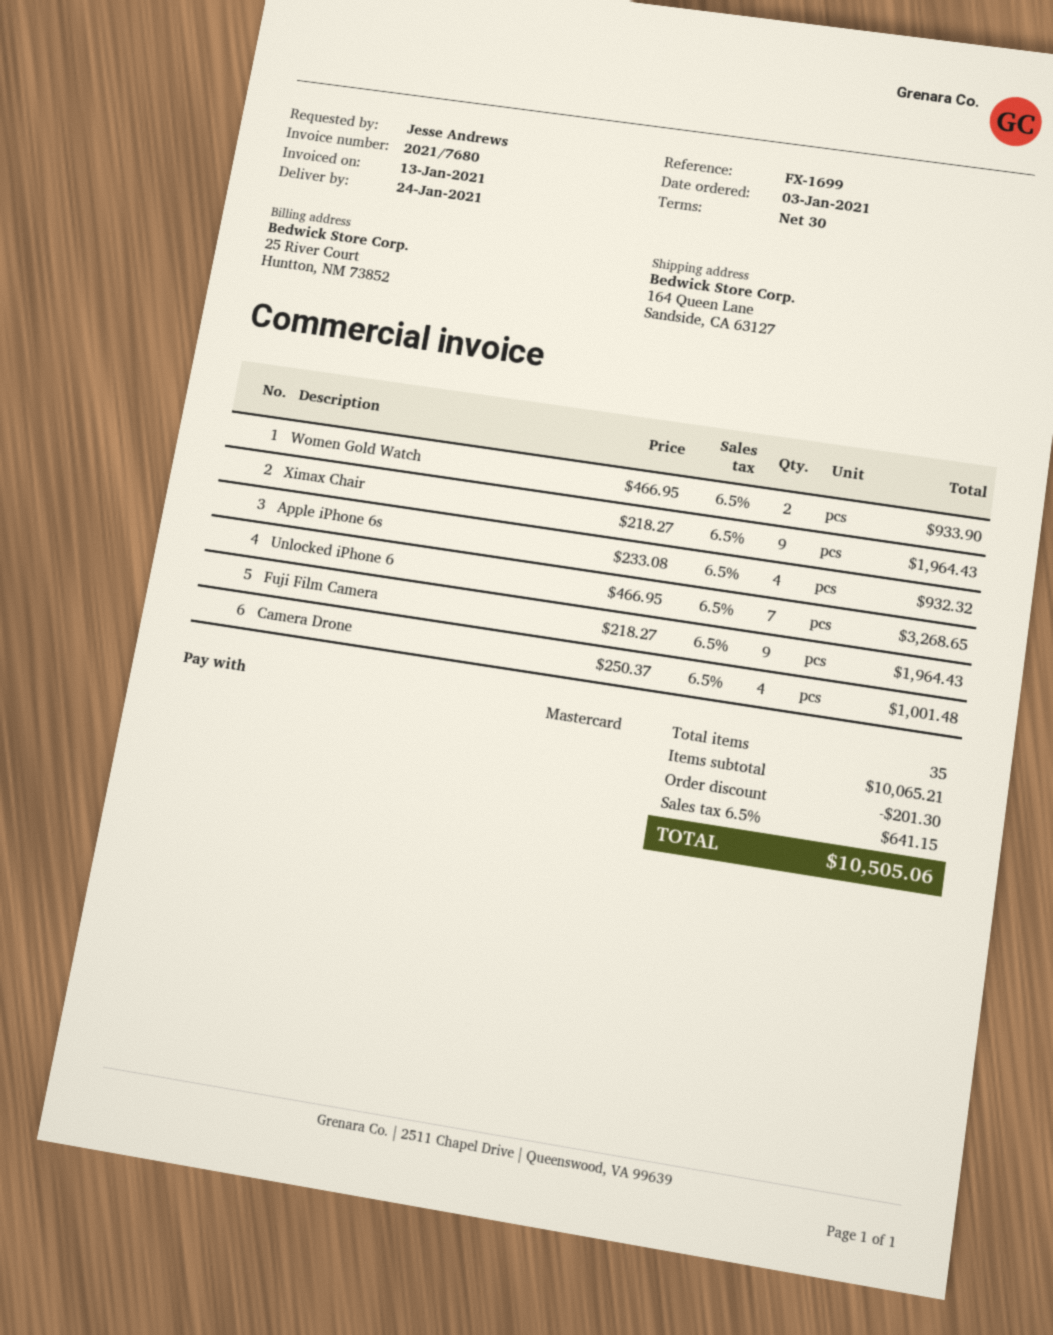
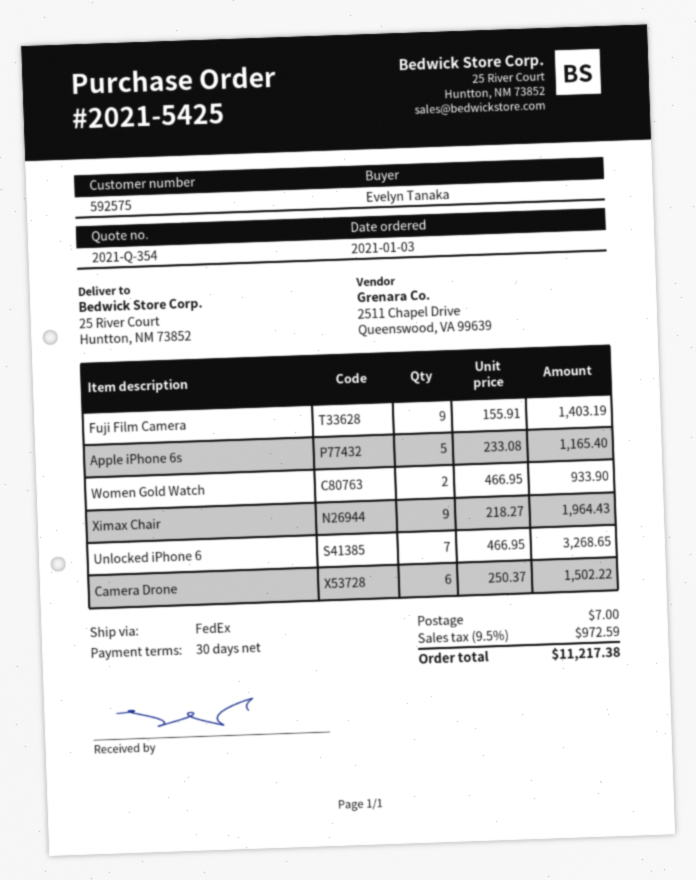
ordered by: Jesse Andrews -> Evelyn Tanaka
ship to: 164 Queen Lane, Sandside, CA 63127 -> 25 River Court, Huntton, NM 73852
Apple iPhone 6s: 4 x 233.08 = 932.32 -> 5 x 233.08 = 1165.40
Fuji Film Camera: 9 x 218.27 = 1964.43 -> 9 x 155.91 = 1403.19
Camera Drone: 4 x 250.37 = 1001.48 -> 6 x 250.37 = 1502.22
discount: 201.30 -> none
shipping: none -> 7.00
tax: 6.5% = 641.15 -> 9.5% = 972.59
total: 10505.06 -> 11217.38

